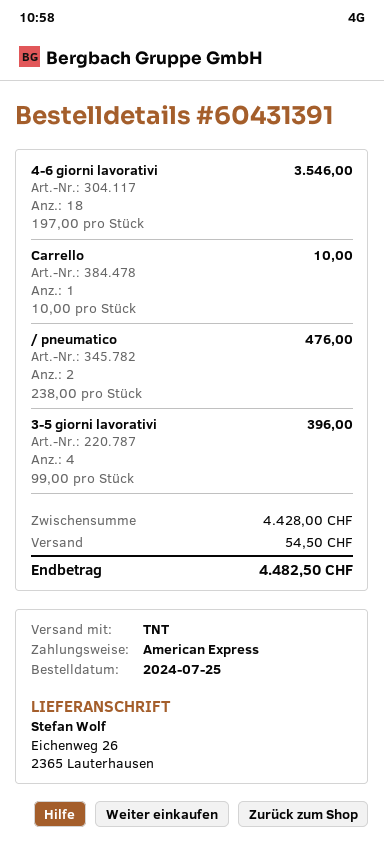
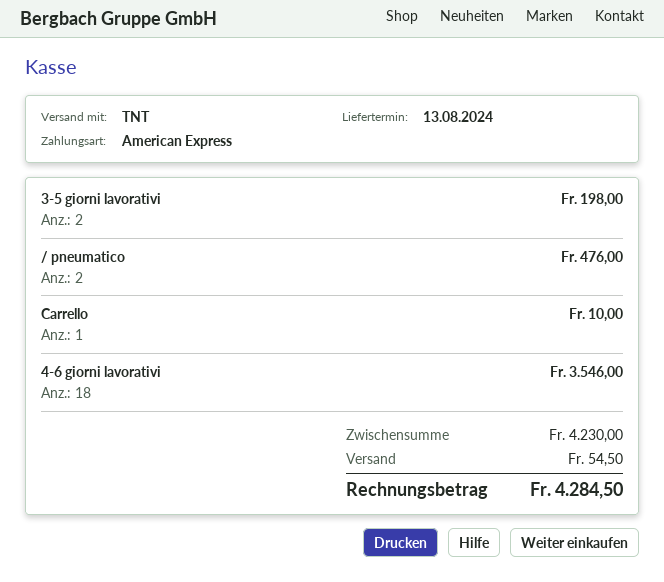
3-5 giorni lavorativi: 4 for 396.00 -> 2 for 198.00
subtotal: 4428.00 -> 4230.00
total: 4482.50 -> 4284.50

